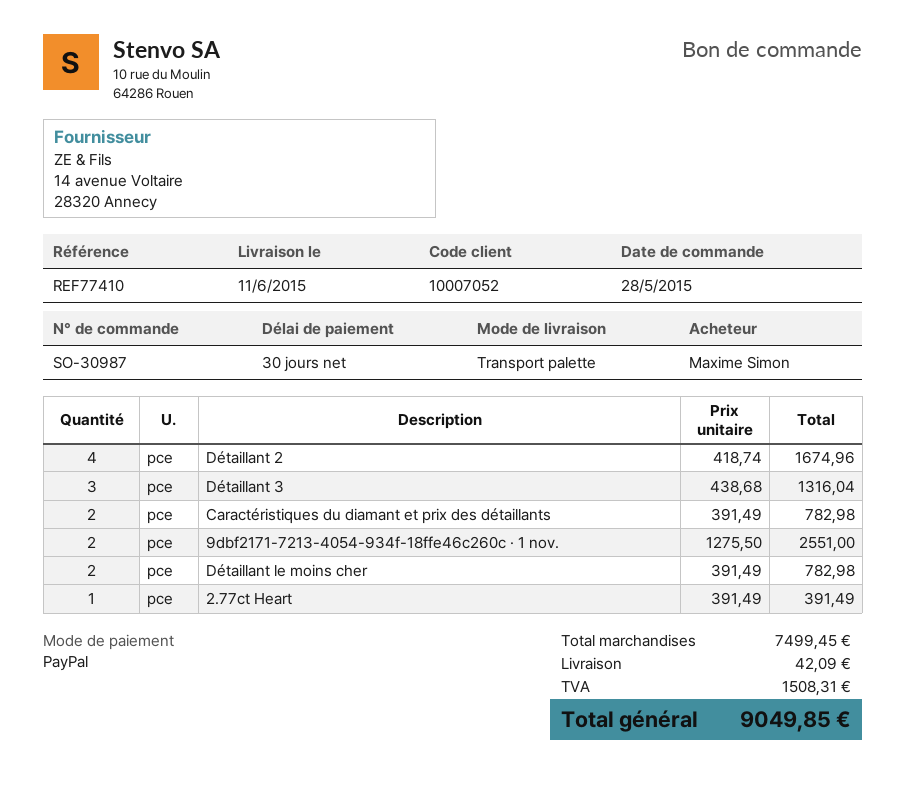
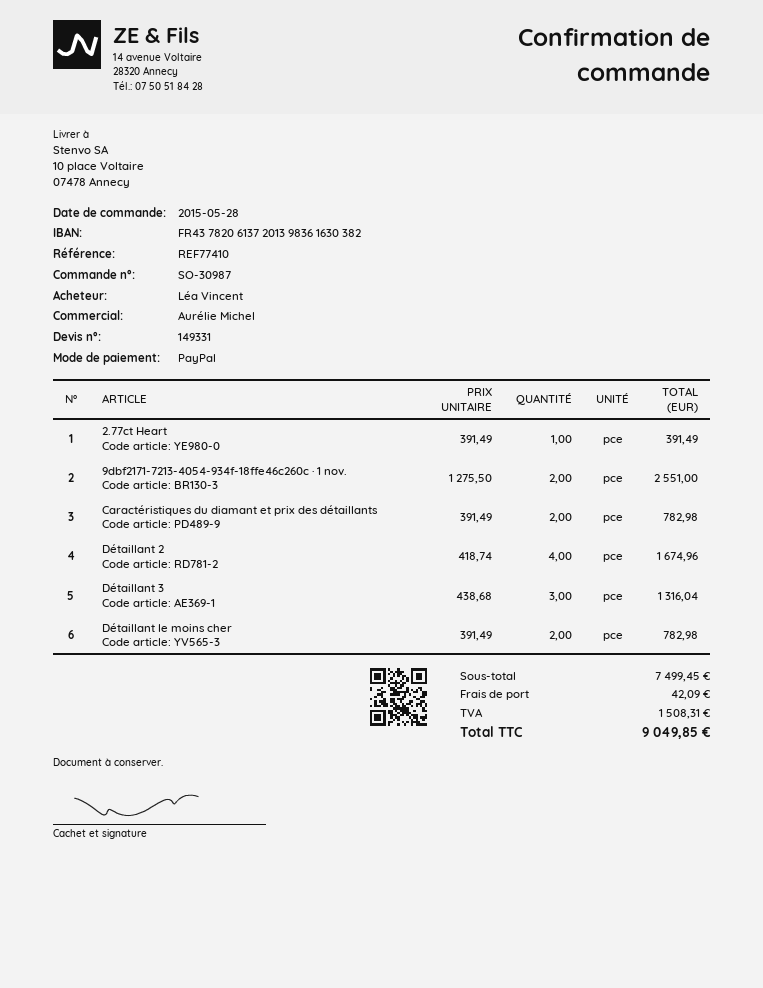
ordered by: Maxime Simon -> Léa Vincent

